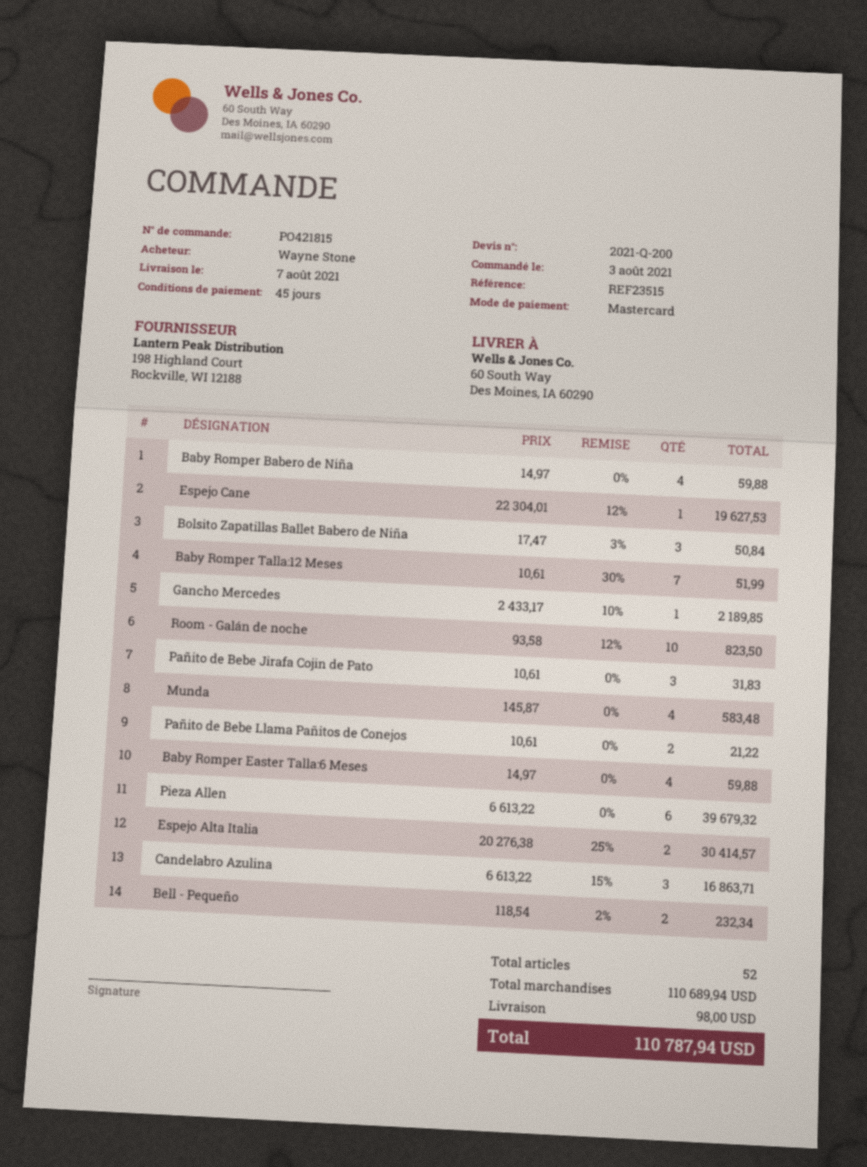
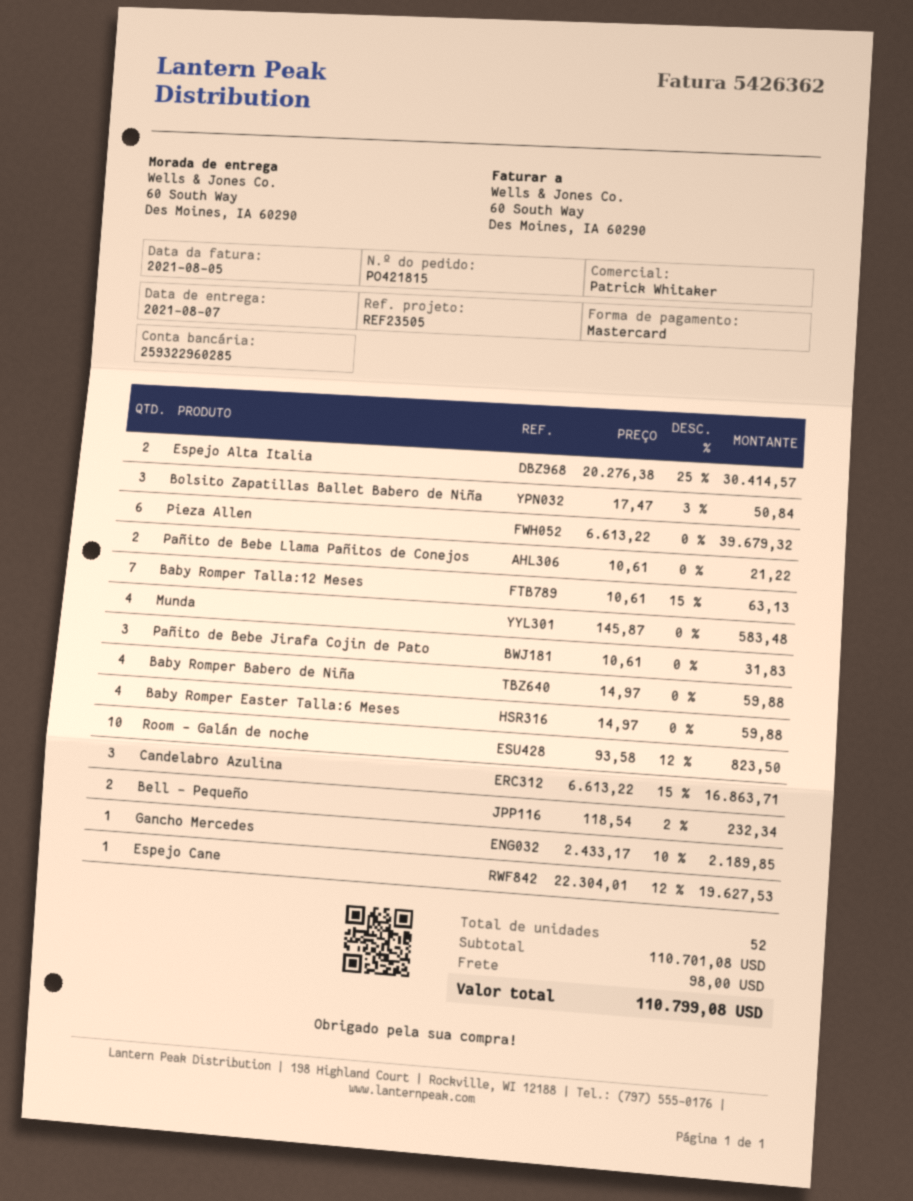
reference: REF23515 -> REF23505
Baby Romper Talla:12 Meses: 7 x 10.61 - 30% = 51.99 -> 7 x 10.61 - 15% = 63.13
subtotal: 110689.94 -> 110701.08
total: 110787.94 -> 110799.08

